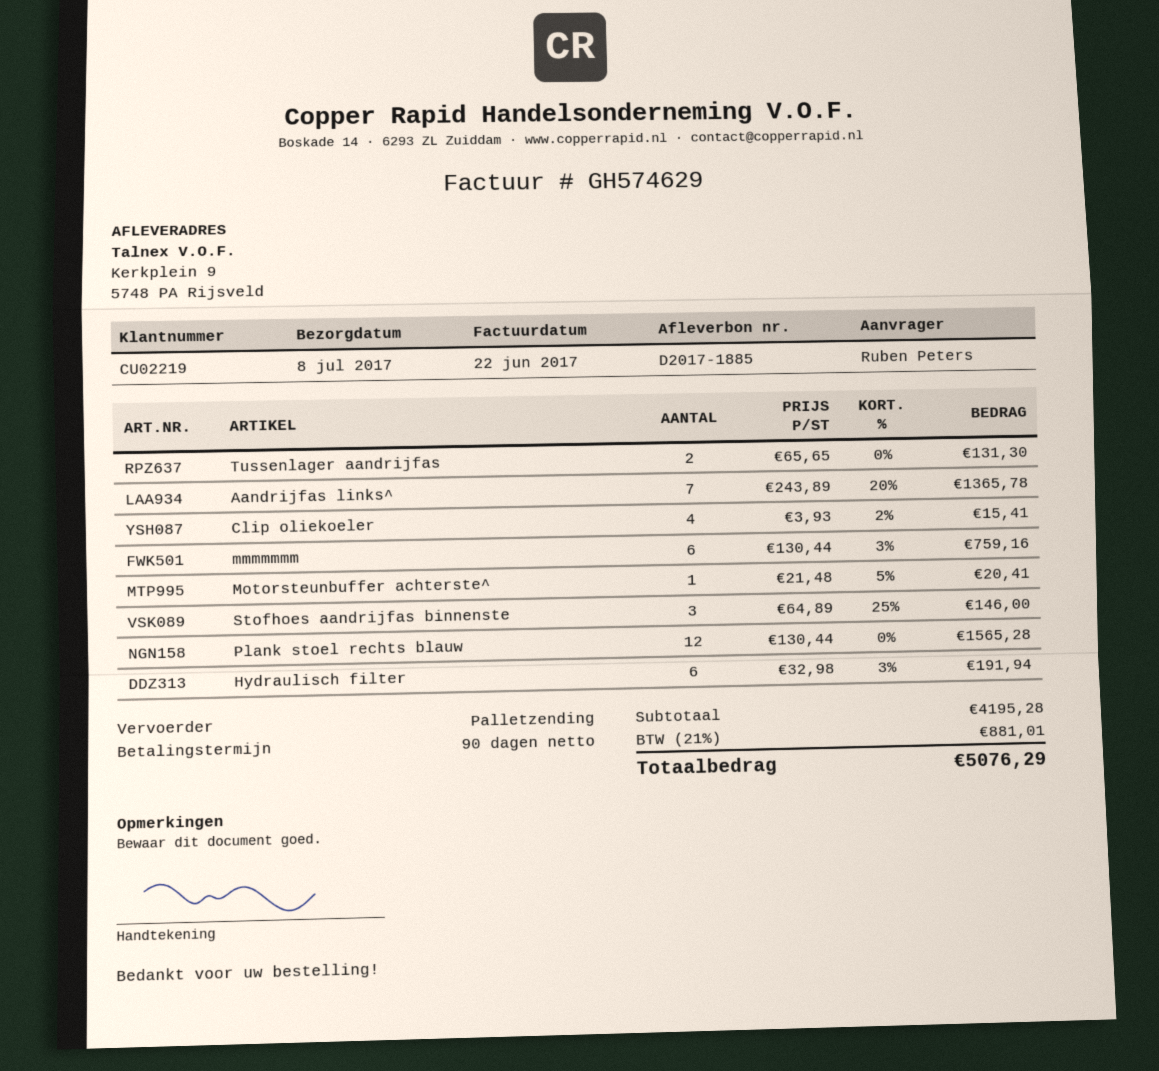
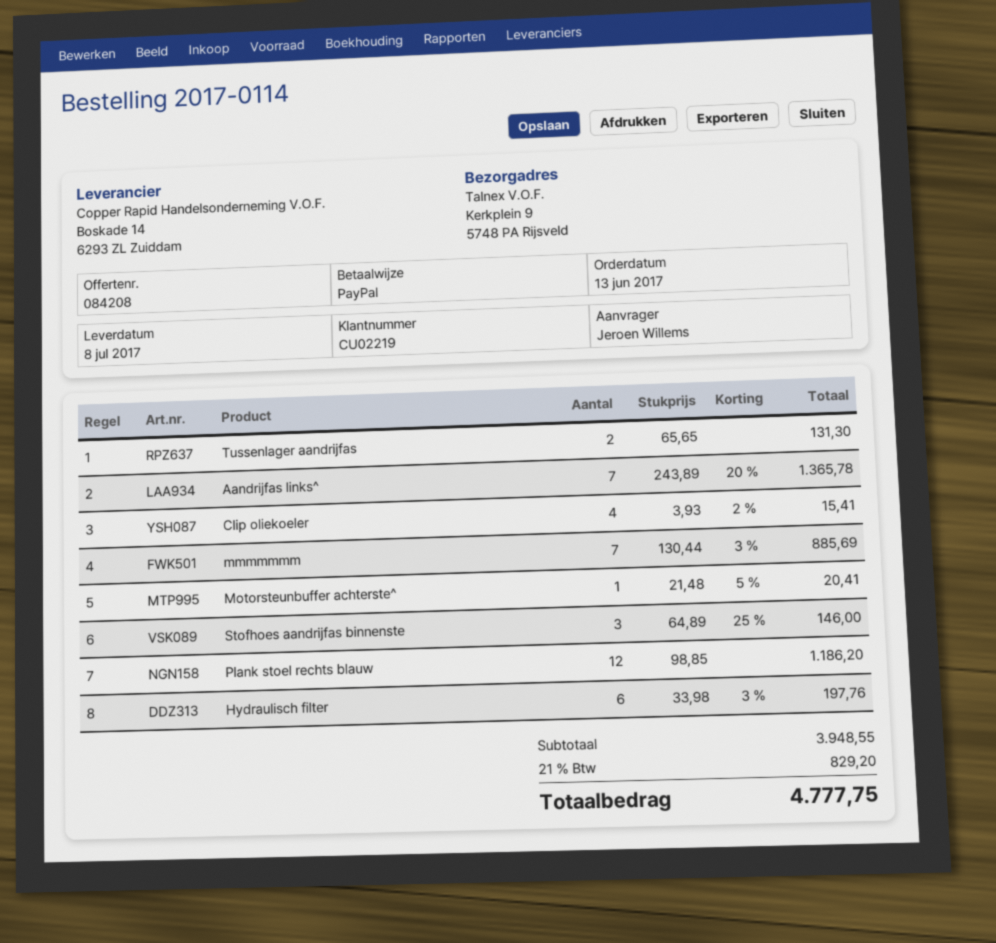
ordered by: Ruben Peters -> Jeroen Willems
mmmmmmm: 6 x 130.44 - 3% = 759.16 -> 7 x 130.44 - 3% = 885.69
Plank stoel rechts blauw: 12 x 130.44 = 1565.28 -> 12 x 98.85 = 1186.20
Hydraulisch filter: 6 x 32.98 - 3% = 191.94 -> 6 x 33.98 - 3% = 197.76
subtotal: 4195.28 -> 3948.55
tax: 21% = 881.01 -> 21% = 829.20
total: 5076.29 -> 4777.75

